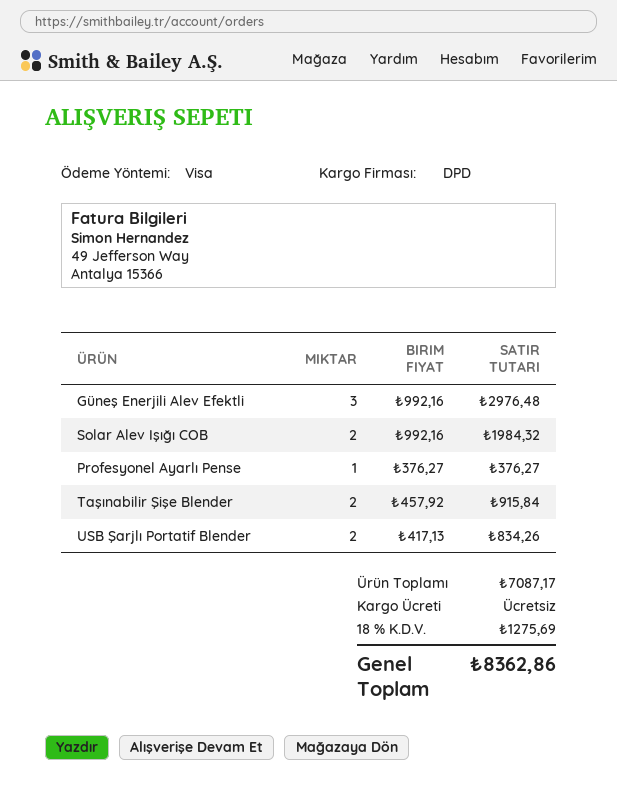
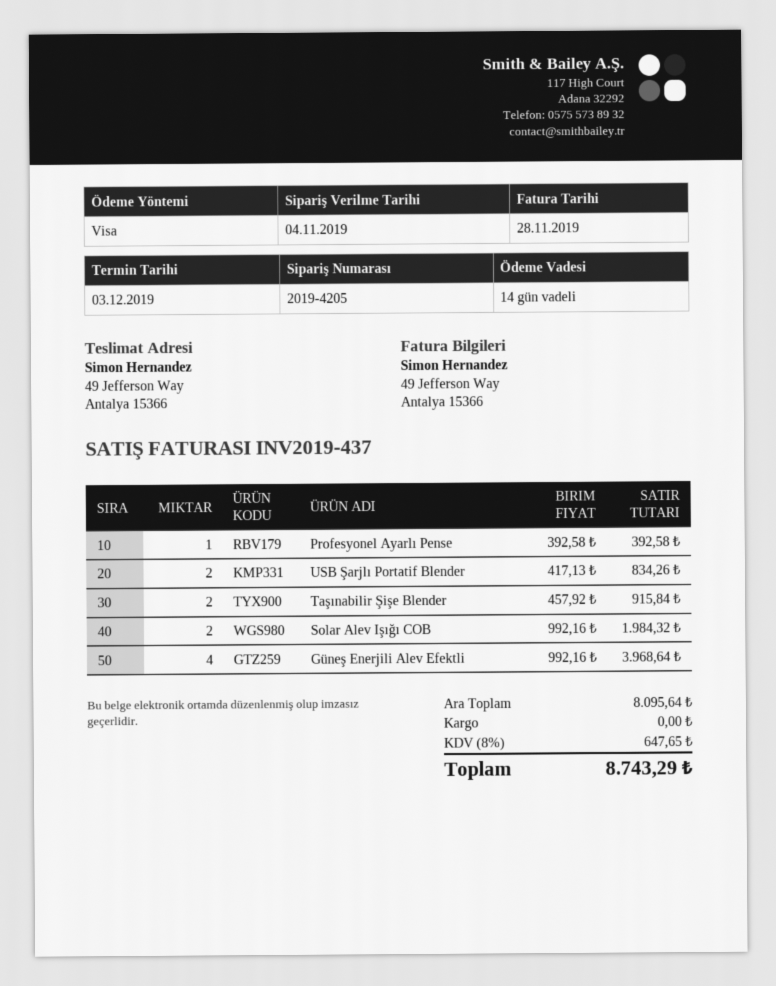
Güneş Enerjili Alev Efektli: 3 x 992.16 = 2976.48 -> 4 x 992.16 = 3968.64
Profesyonel Ayarlı Pense: 1 x 376.27 = 376.27 -> 1 x 392.58 = 392.58
subtotal: 7087.17 -> 8095.64
tax: 18% = 1275.69 -> 8% = 647.65
total: 8362.86 -> 8743.29

